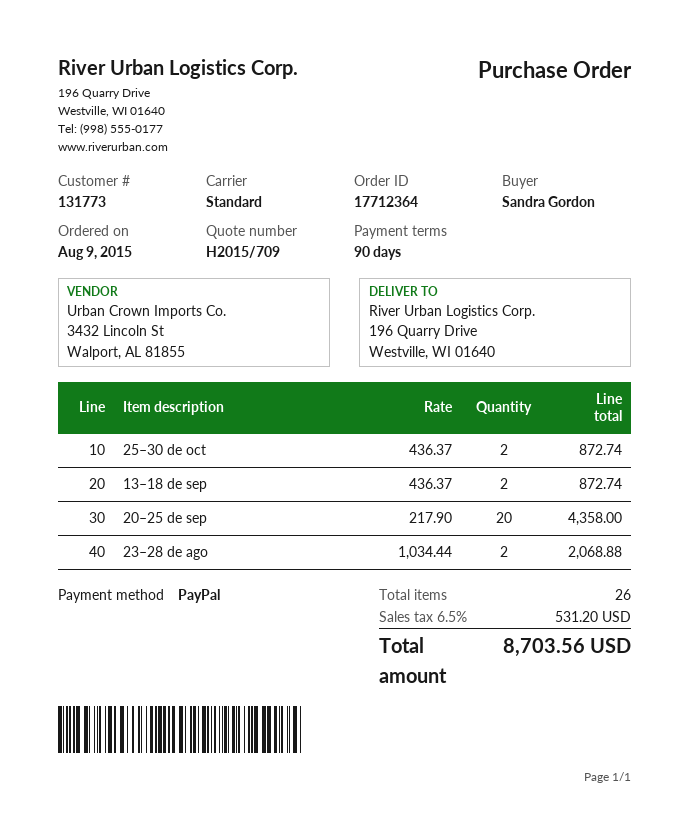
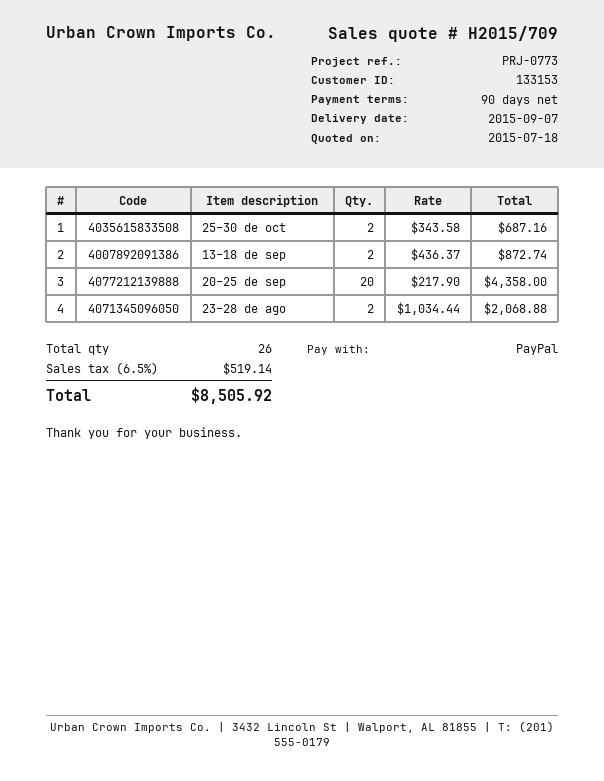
customer number: 131773 -> 133153
25–30 de oct: 2 x 436.37 = 872.74 -> 2 x 343.58 = 687.16
tax: 6.5% = 531.20 -> 6.5% = 519.14
total: 8703.56 -> 8505.92

